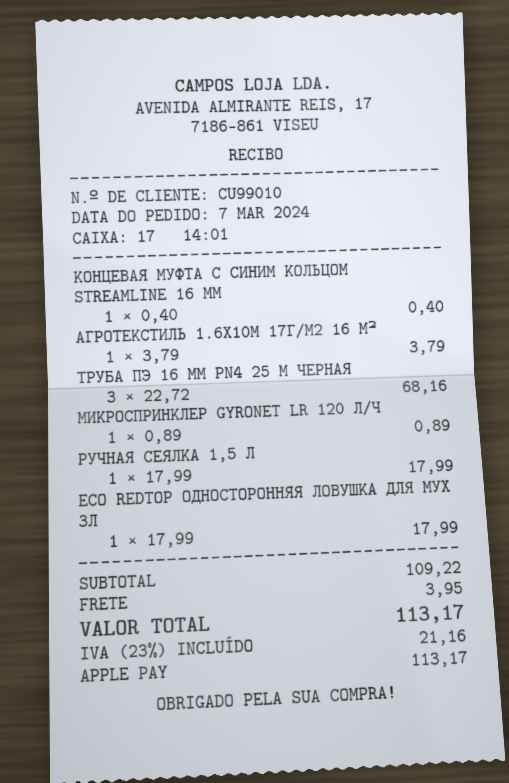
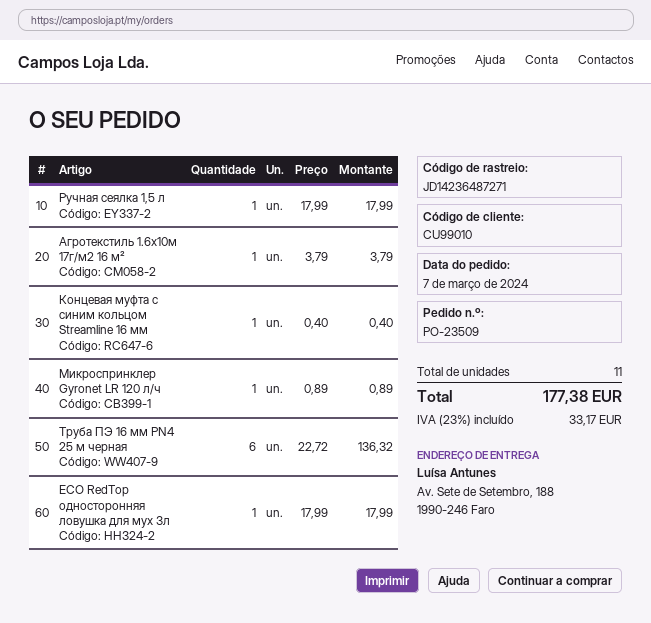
ТРУБА ПЭ 16 ММ PN4 25 М ЧЕРНАЯ: 3 x 22.72 = 68.16 -> 6 x 22.72 = 136.32
shipping: 3.95 -> none
tax: 23% = 21.16 -> 23% = 33.17
total: 113.17 -> 177.38

